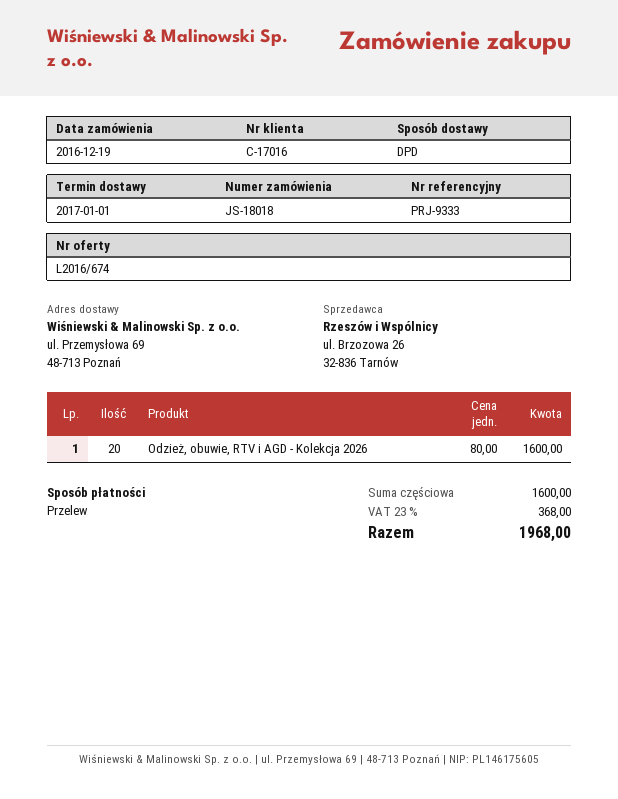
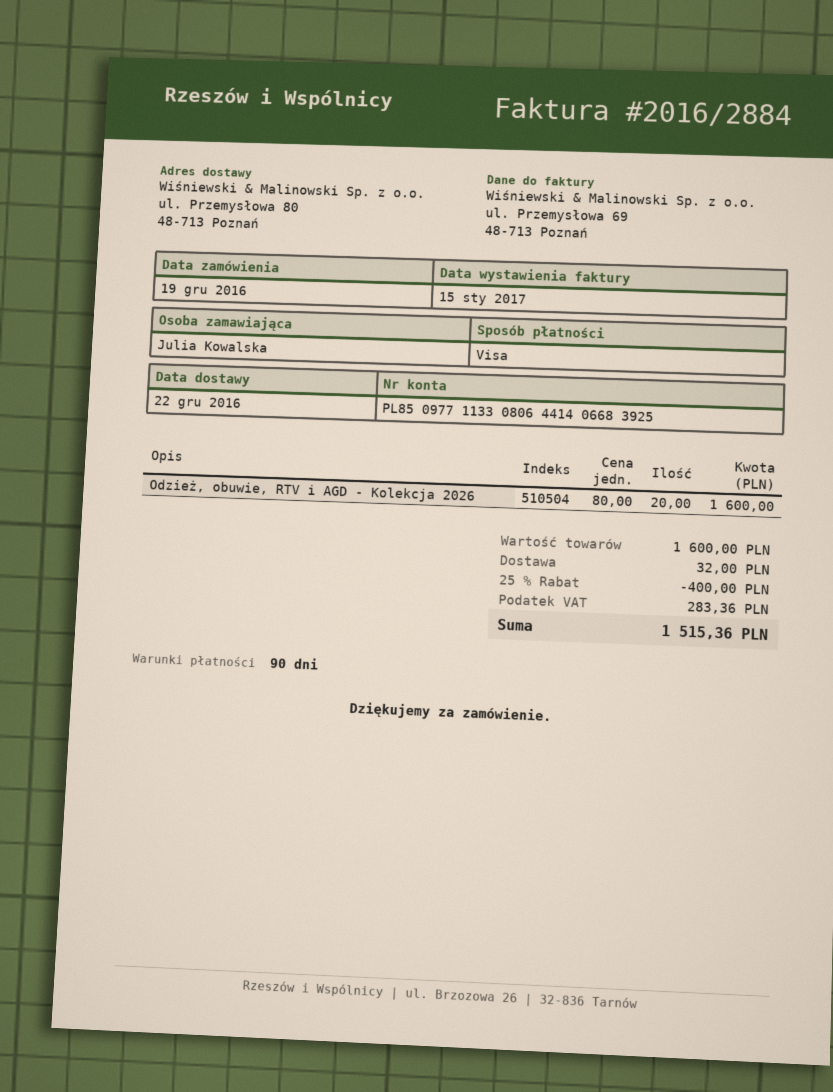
delivery date: 2017-01-01 -> 2016-12-22
payment method: bank transfer -> Visa
ship to: ul. Przemysłowa 69, 48-713 Poznań -> ul. Przemysłowa 80, 48-713 Poznań
discount: none -> 25% = 400.00
shipping: none -> 32.00
tax: 368.00 -> 283.36
total: 1968.00 -> 1515.36

